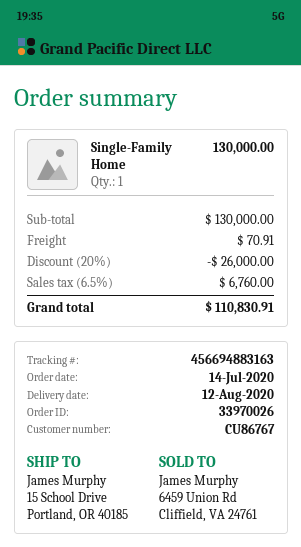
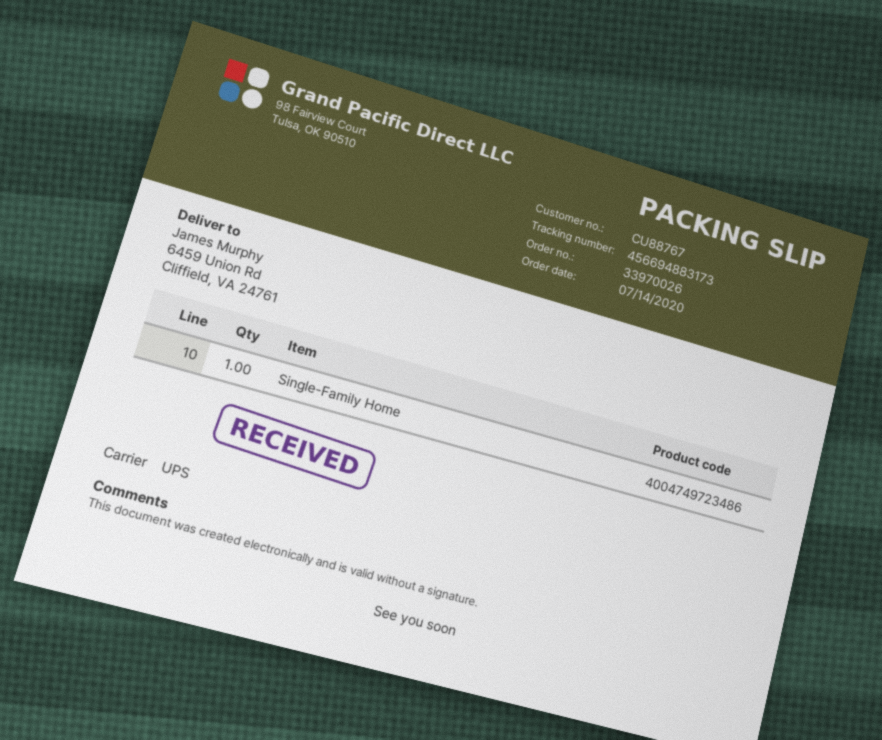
customer number: CU86767 -> CU88767
tracking number: 456694883163 -> 456694883173
ship to: 15 School Drive, Portland, OR 40185 -> 6459 Union Rd, Cliffield, VA 24761

